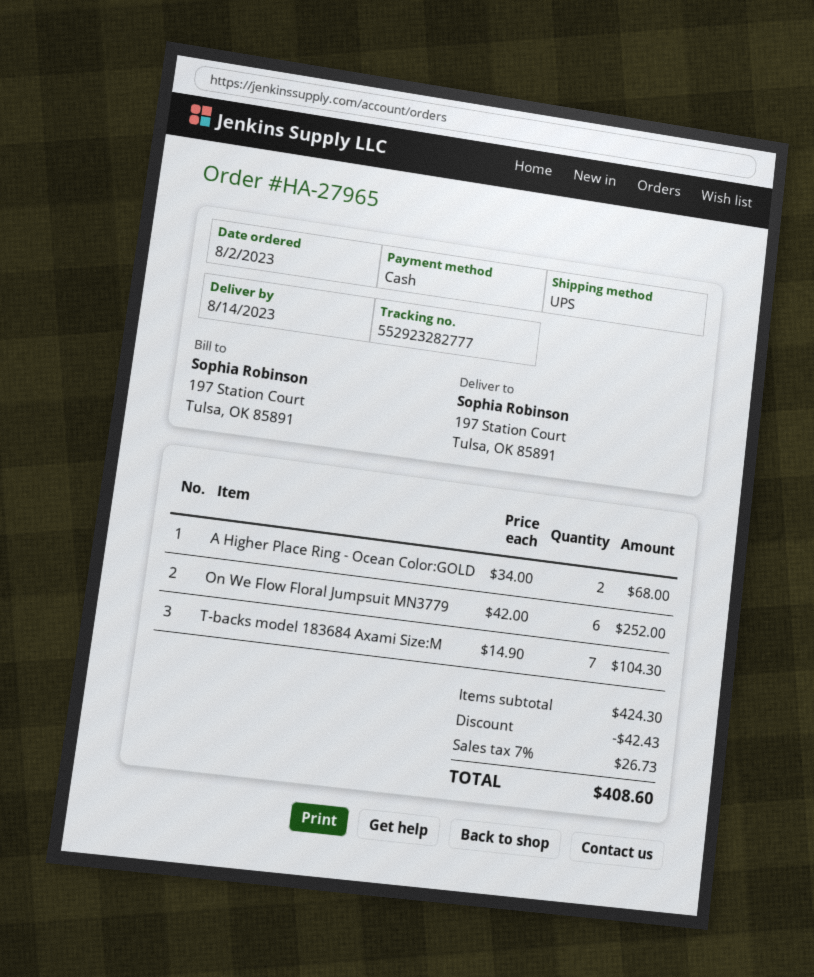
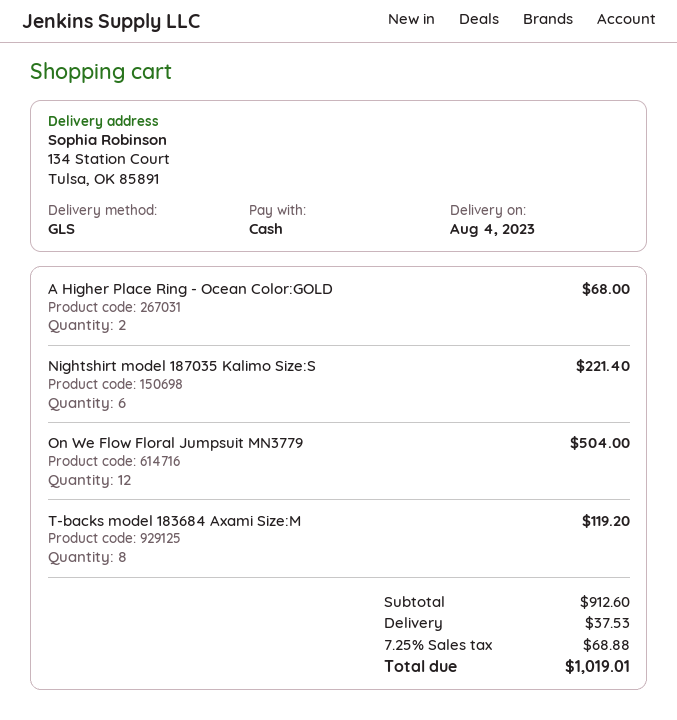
delivery date: 2023-08-14 -> 2023-08-04
shipping method: UPS -> GLS
ship to: 197 Station Court, Tulsa, OK 85891 -> 134 Station Court, Tulsa, OK 85891
On We Flow Floral Jumpsuit MN3779: 6 for 252.00 -> 12 for 504.00
T-backs model 183684 Axami Size:M: 7 for 104.30 -> 8 for 119.20
Nightshirt model 187035 Kalimo Size:S: none -> 6 for 221.40
subtotal: 424.30 -> 912.60
discount: 42.43 -> none
shipping: none -> 37.53
tax: 7% = 26.73 -> 7.25% = 68.88
total: 408.60 -> 1019.01

